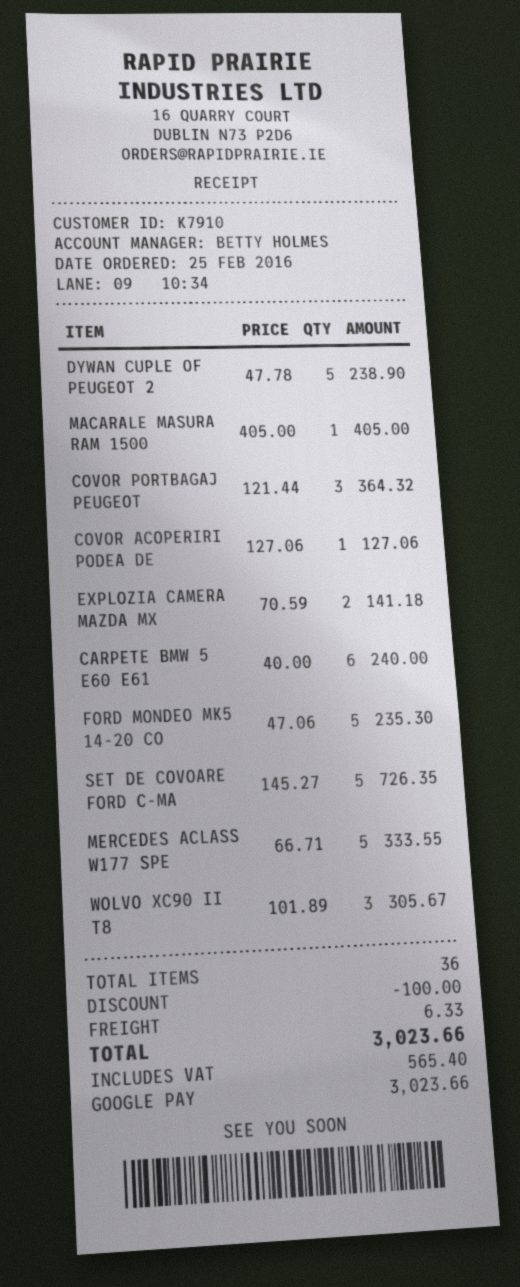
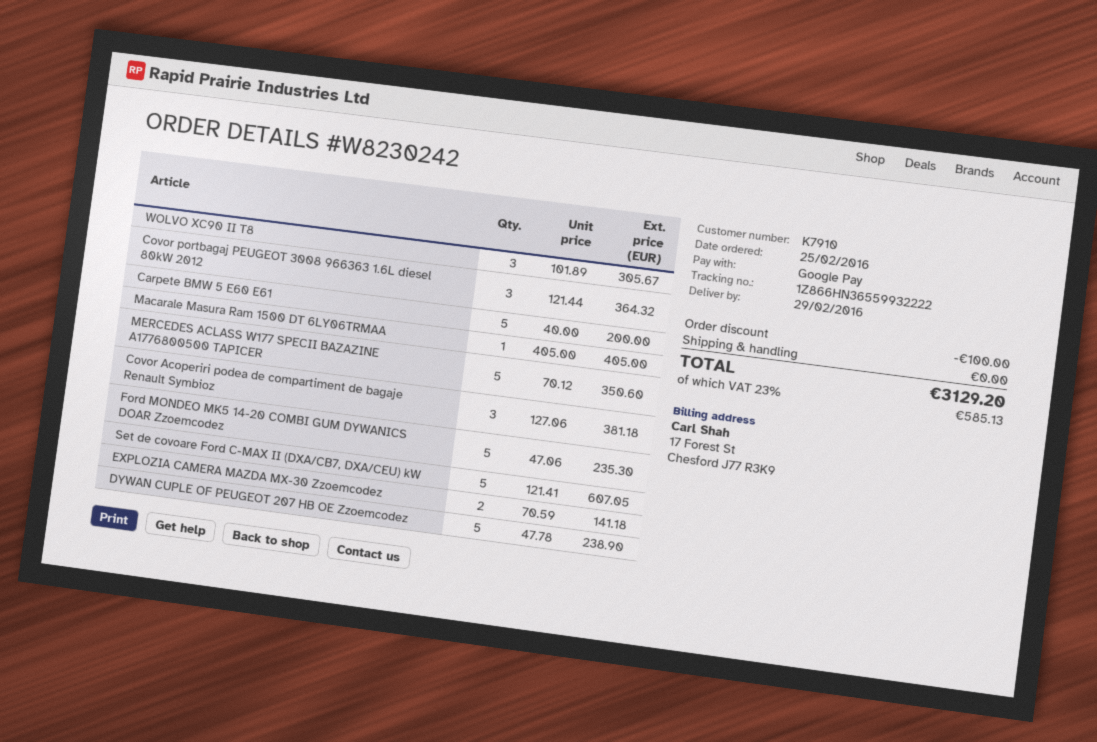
COVOR ACOPERIRI PODEA DE: 1 x 127.06 = 127.06 -> 3 x 127.06 = 381.18
CARPETE BMW 5 E60 E61: 6 x 40.00 = 240.00 -> 5 x 40.00 = 200.00
SET DE COVOARE FORD C-MA: 5 x 145.27 = 726.35 -> 5 x 121.41 = 607.05
MERCEDES ACLASS W177 SPE: 5 x 66.71 = 333.55 -> 5 x 70.12 = 350.60
shipping: 6.33 -> 0.00
tax: 565.40 -> 585.13
total: 3023.66 -> 3129.20

